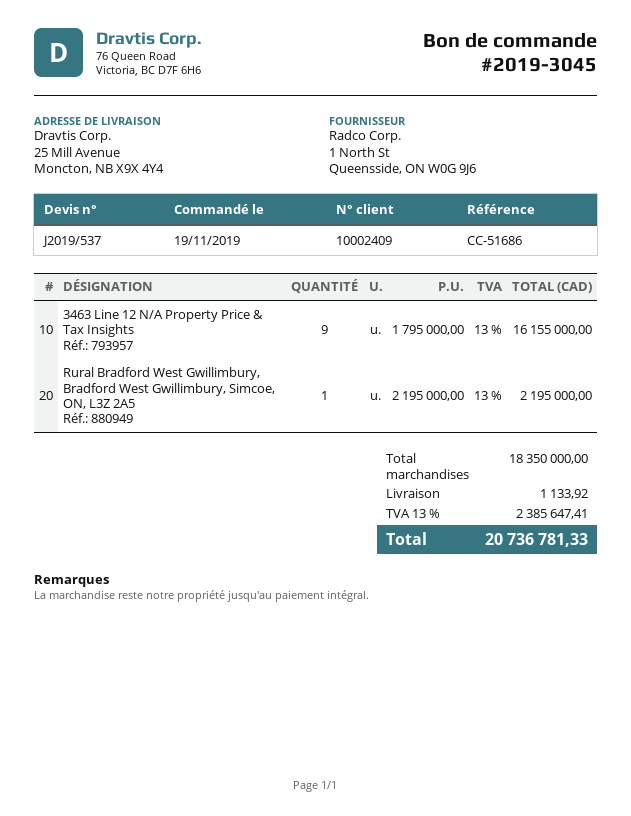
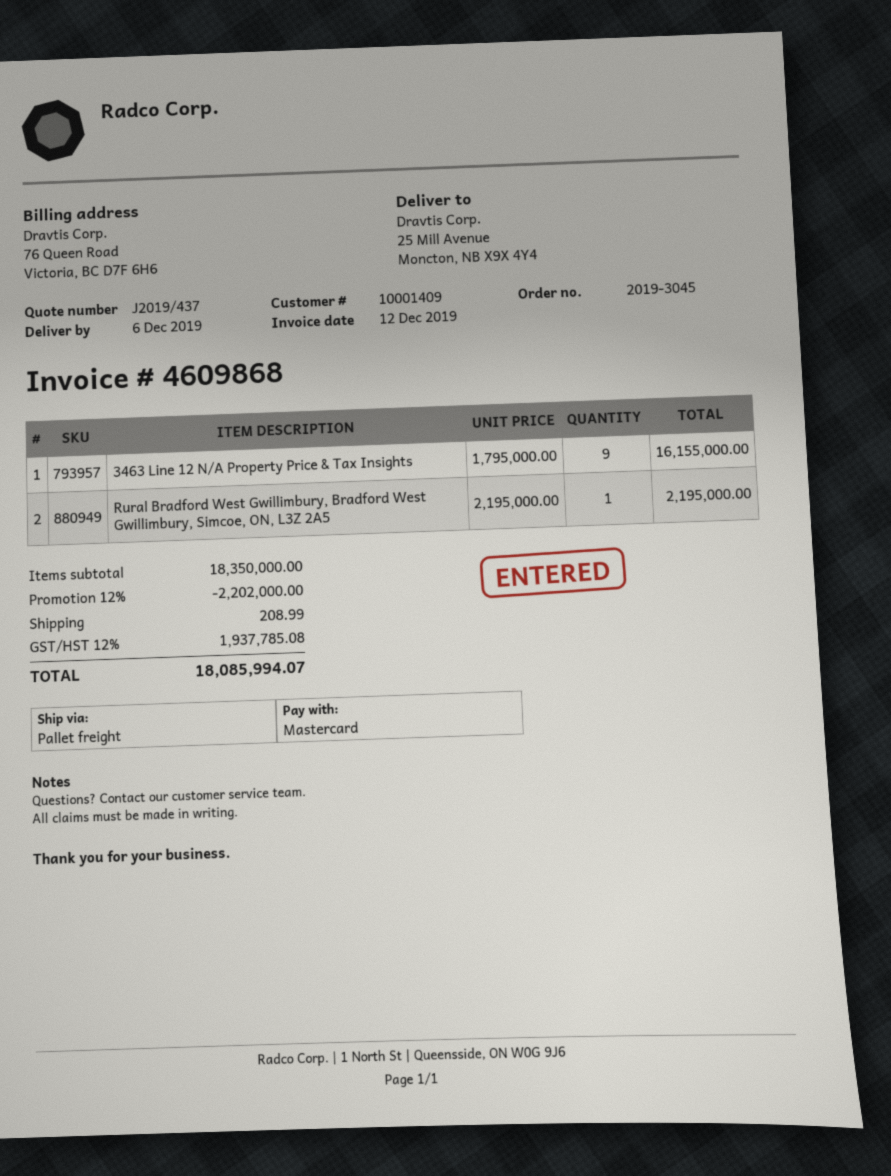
quote number: J2019/537 -> J2019/437
customer number: 10002409 -> 10001409
discount: none -> 12% = 2202000.00
shipping: 1133.92 -> 208.99
tax: 13% = 2385647.41 -> 12% = 1937785.08
total: 20736781.33 -> 18085994.07

